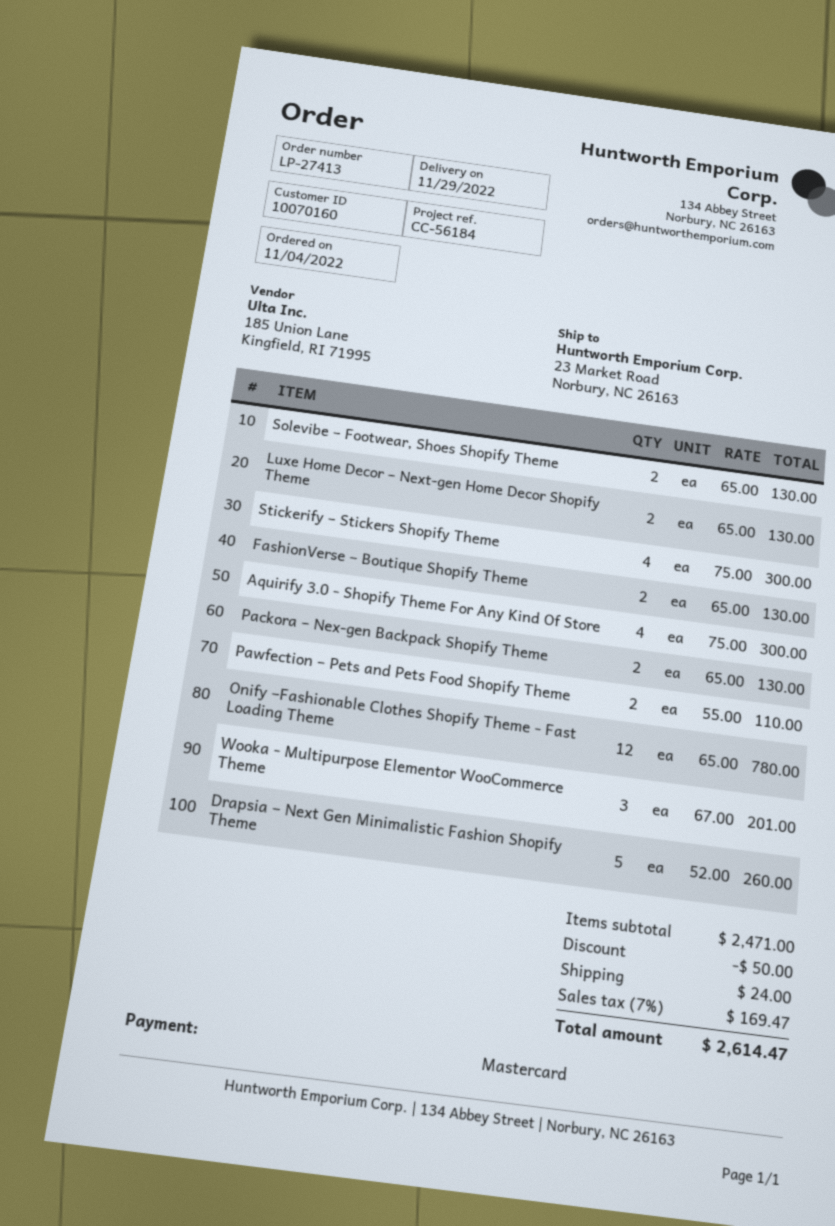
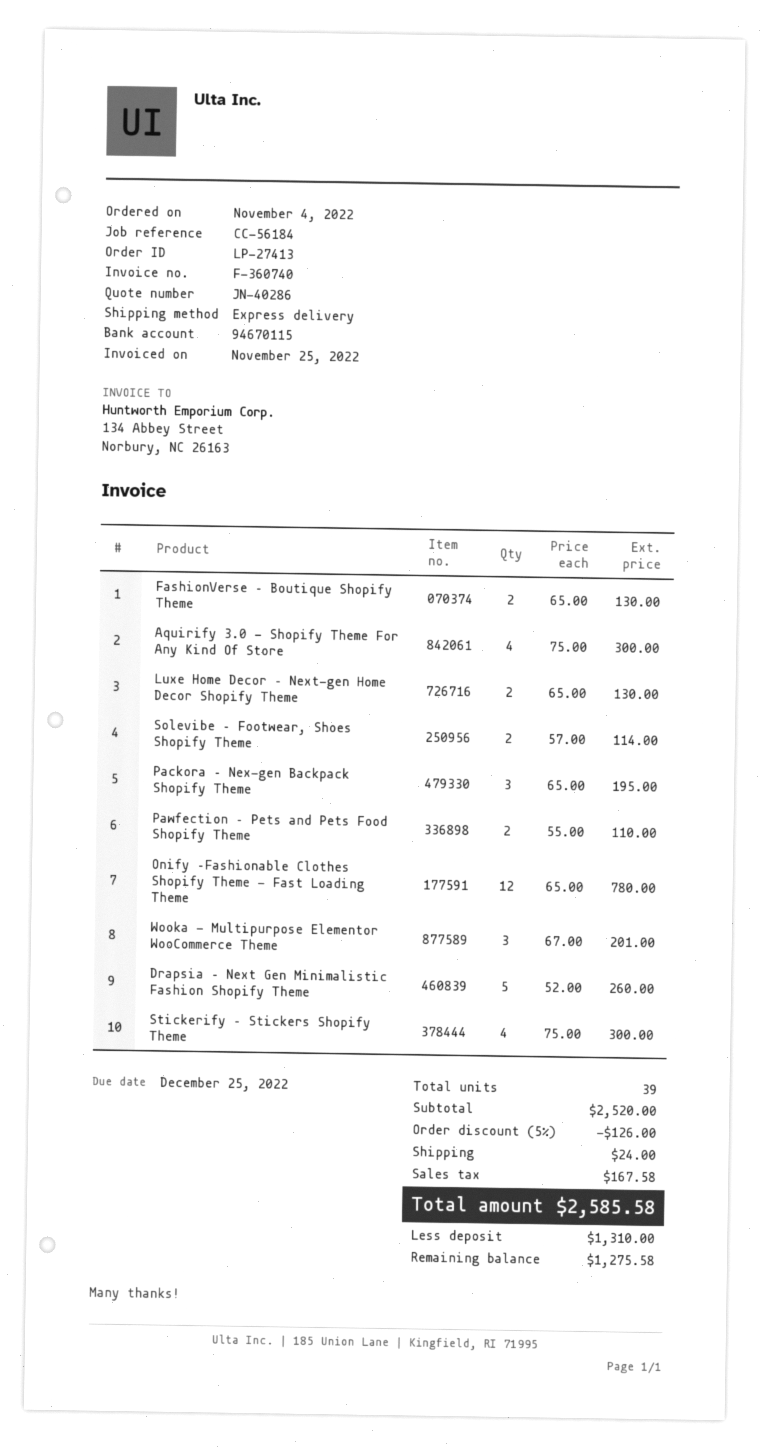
Solevibe – Footwear, Shoes Shopify Theme: 2 x 65.00 = 130.00 -> 2 x 57.00 = 114.00
Packora – Nex-gen Backpack Shopify Theme: 2 x 65.00 = 130.00 -> 3 x 65.00 = 195.00
subtotal: 2471.00 -> 2520.00
discount: 50.00 -> 126.00
tax: 169.47 -> 167.58
total: 2614.47 -> 2585.58

